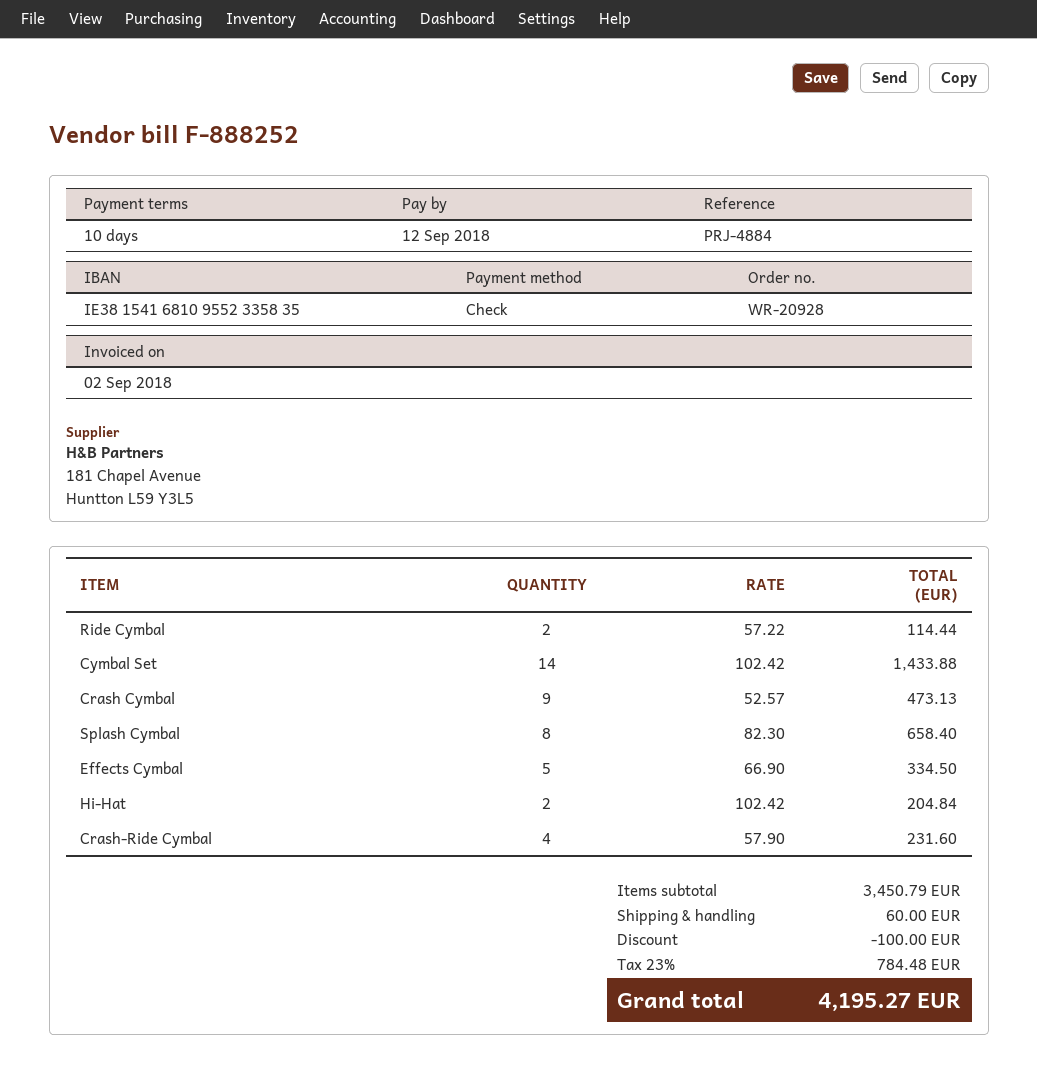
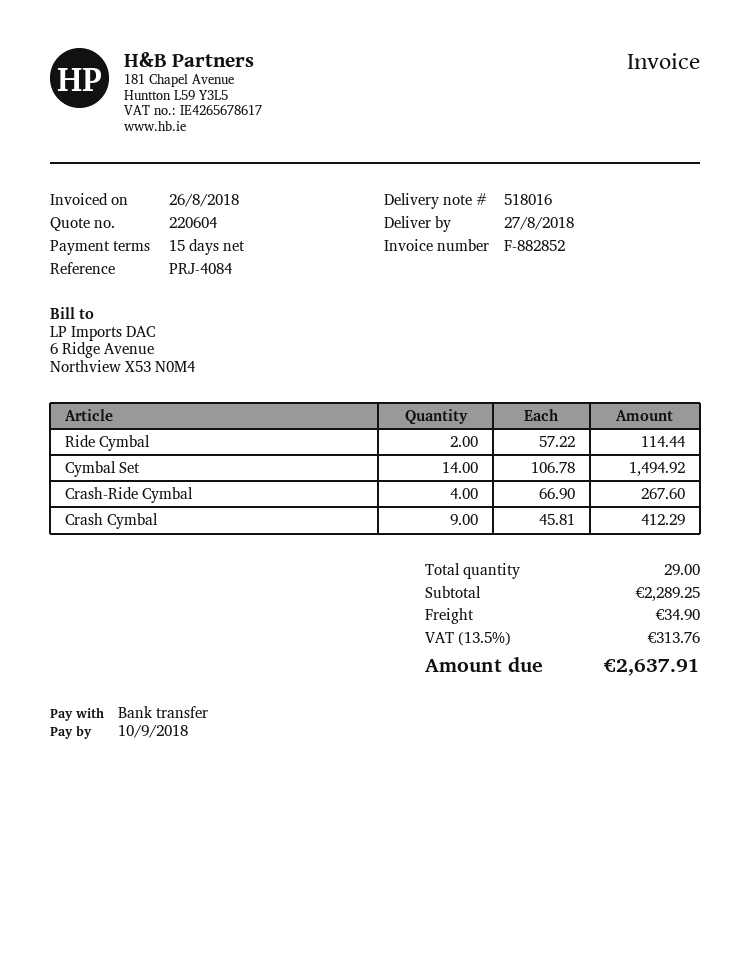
invoice number: F-888252 -> F-882852
invoice date: 2018-09-02 -> 2018-08-26
payment terms: 10 days -> 15 days
due date: 2018-09-12 -> 2018-09-10
reference: PRJ-4884 -> PRJ-4084
payment method: cheque -> bank transfer
Cymbal Set: 14 x 102.42 = 1433.88 -> 14 x 106.78 = 1494.92
Crash Cymbal: 9 x 52.57 = 473.13 -> 9 x 45.81 = 412.29
Splash Cymbal: 8 x 82.30 = 658.40 -> none
Effects Cymbal: 5 x 66.90 = 334.50 -> none
Hi-Hat: 2 x 102.42 = 204.84 -> none
Crash-Ride Cymbal: 4 x 57.90 = 231.60 -> 4 x 66.90 = 267.60
subtotal: 3450.79 -> 2289.25
discount: 100.00 -> none
shipping: 60.00 -> 34.90
tax: 23% = 784.48 -> 13.5% = 313.76
total: 4195.27 -> 2637.91

